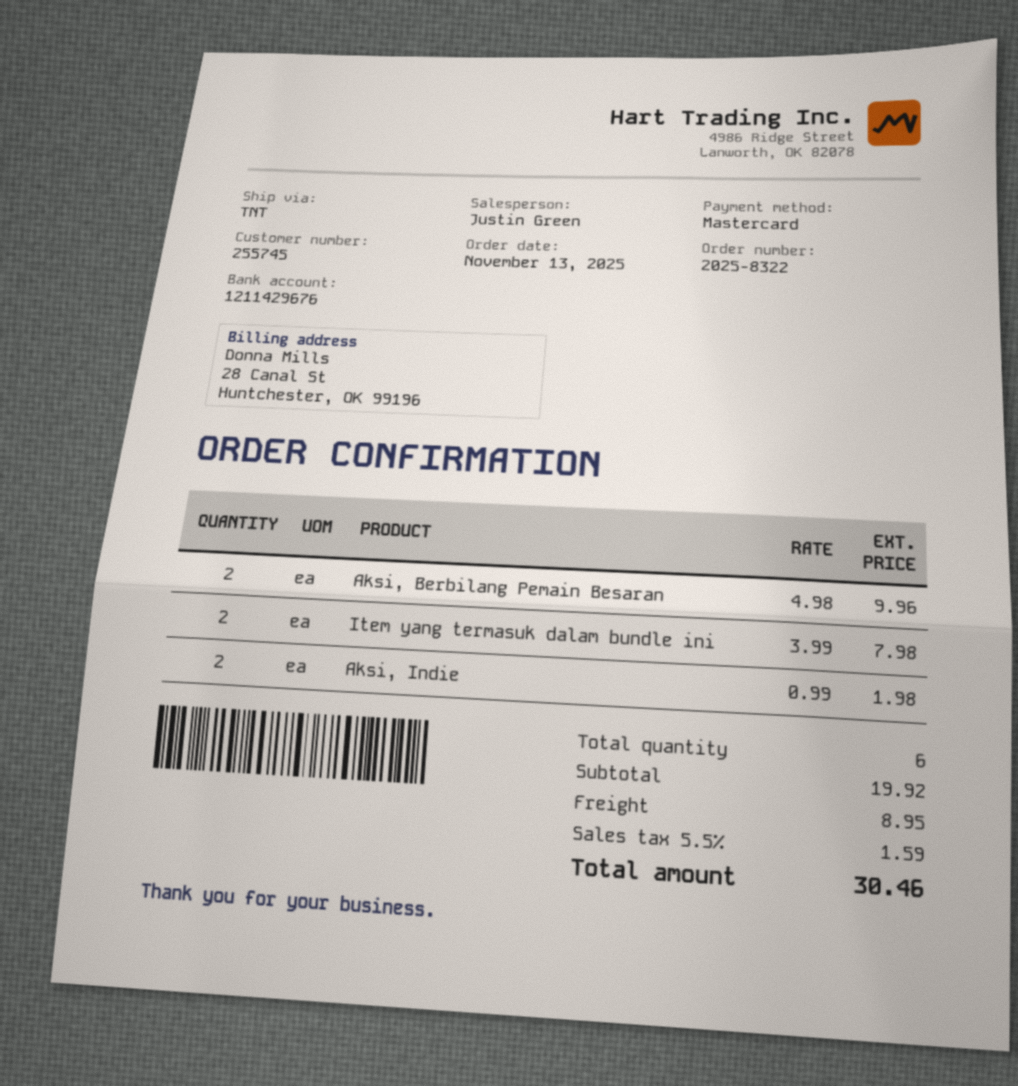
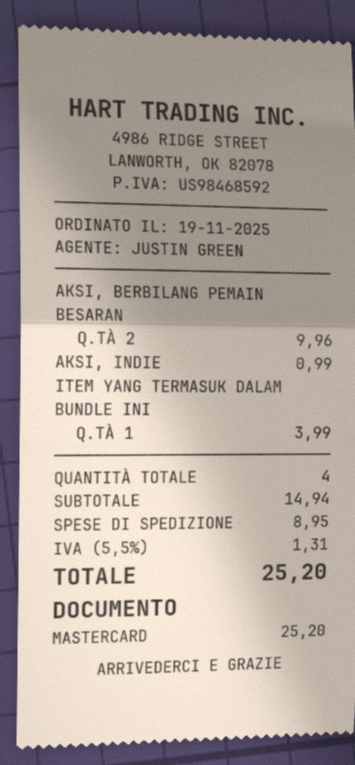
order date: 2025-11-13 -> 2025-11-19
Item yang termasuk dalam bundle ini: 2 for 7.98 -> 1 for 3.99
Aksi, Indie: 2 for 1.98 -> 1 for 0.99
total quantity: 6 -> 4
subtotal: 19.92 -> 14.94
tax: 5.5% = 1.59 -> 5.5% = 1.31
total: 30.46 -> 25.20

